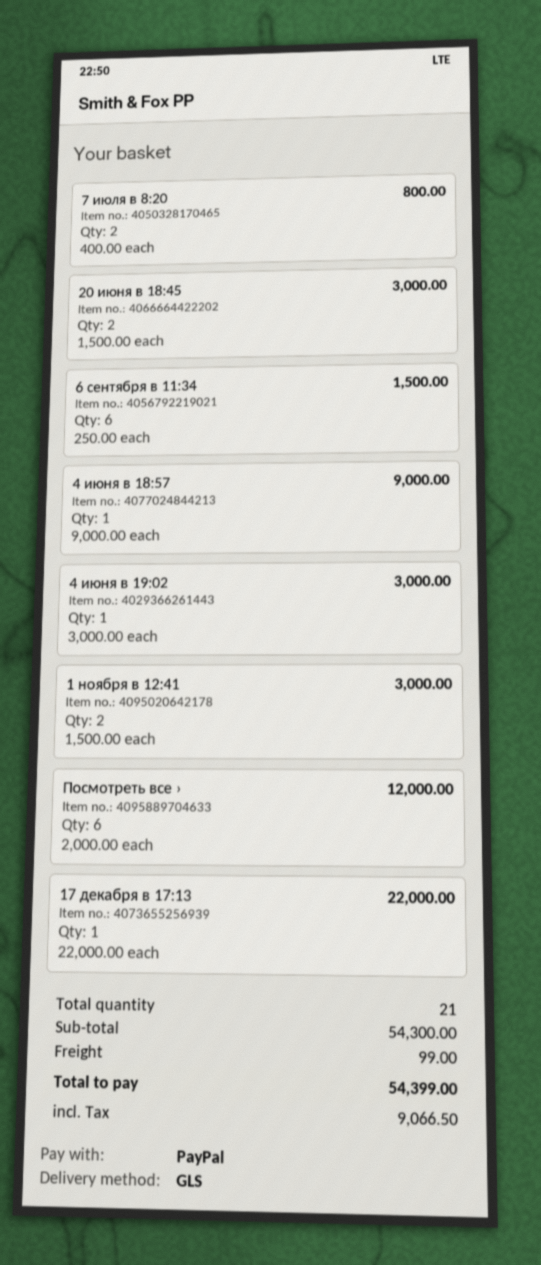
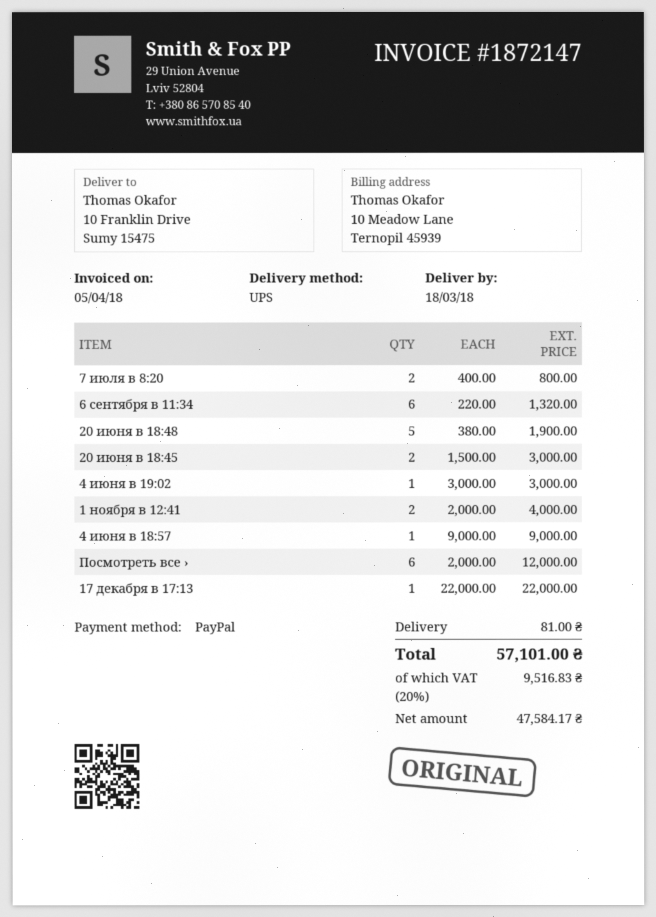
shipping method: GLS -> UPS
6 сентября в 11:34: 6 x 250.00 = 1500.00 -> 6 x 220.00 = 1320.00
1 ноября в 12:41: 2 x 1500.00 = 3000.00 -> 2 x 2000.00 = 4000.00
20 июня в 18:48: none -> 5 x 380.00 = 1900.00
shipping: 99.00 -> 81.00
tax: 9066.50 -> 9516.83
total: 54399.00 -> 57101.00

